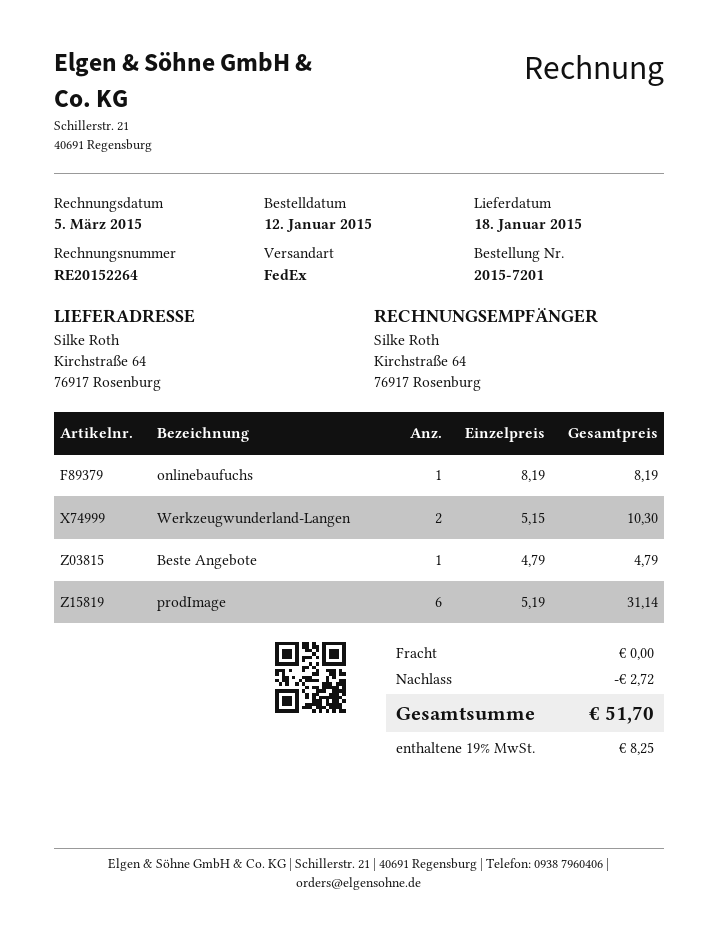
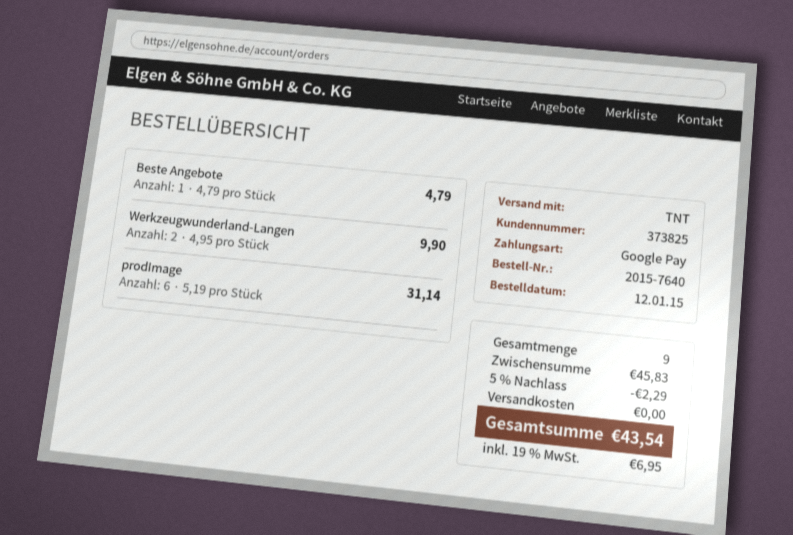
order number: 2015-7201 -> 2015-7640
shipping method: FedEx -> TNT
onlinebaufuchs: 1 x 8.19 = 8.19 -> none
Werkzeugwunderland-Langen: 2 x 5.15 = 10.30 -> 2 x 4.95 = 9.90
discount: 2.72 -> 2.29
tax: 19% = 8.25 -> 19% = 6.95
total: 51.70 -> 43.54

